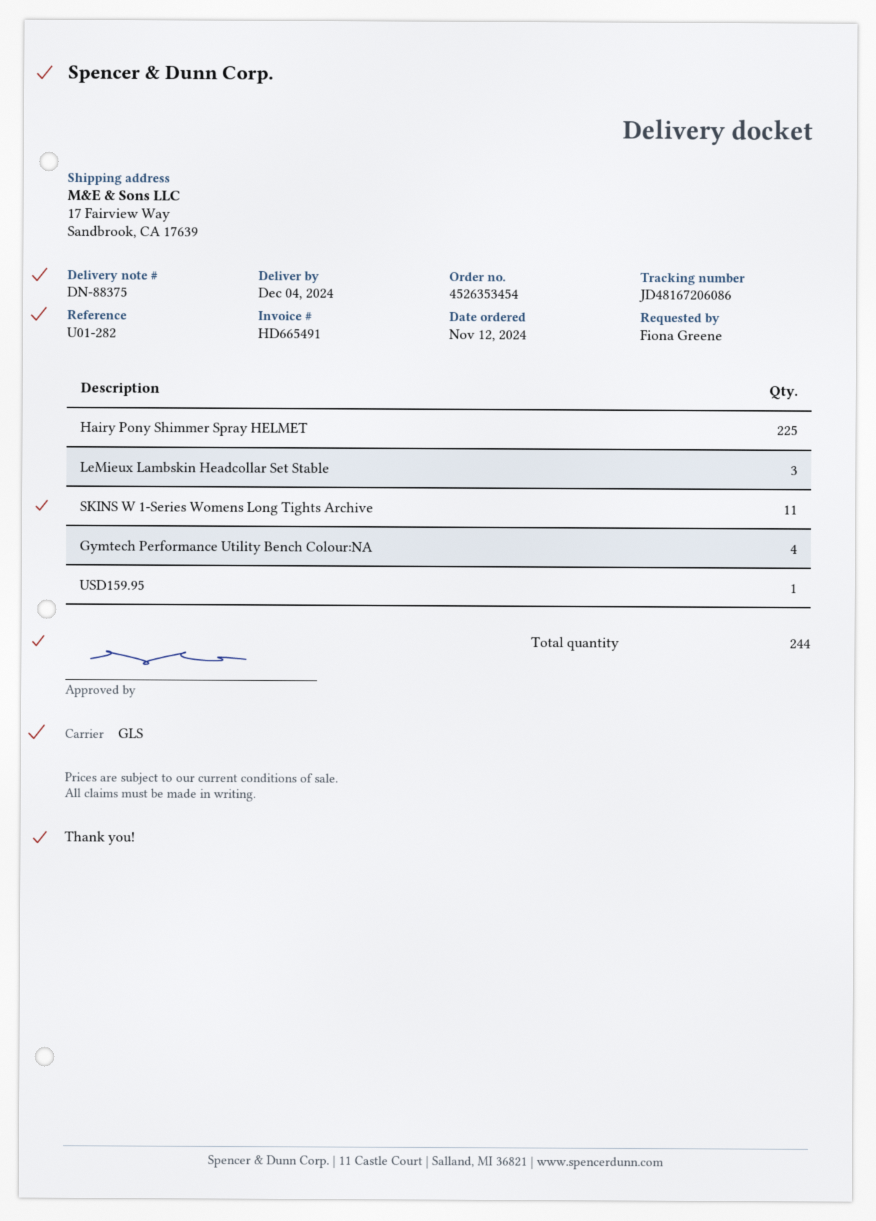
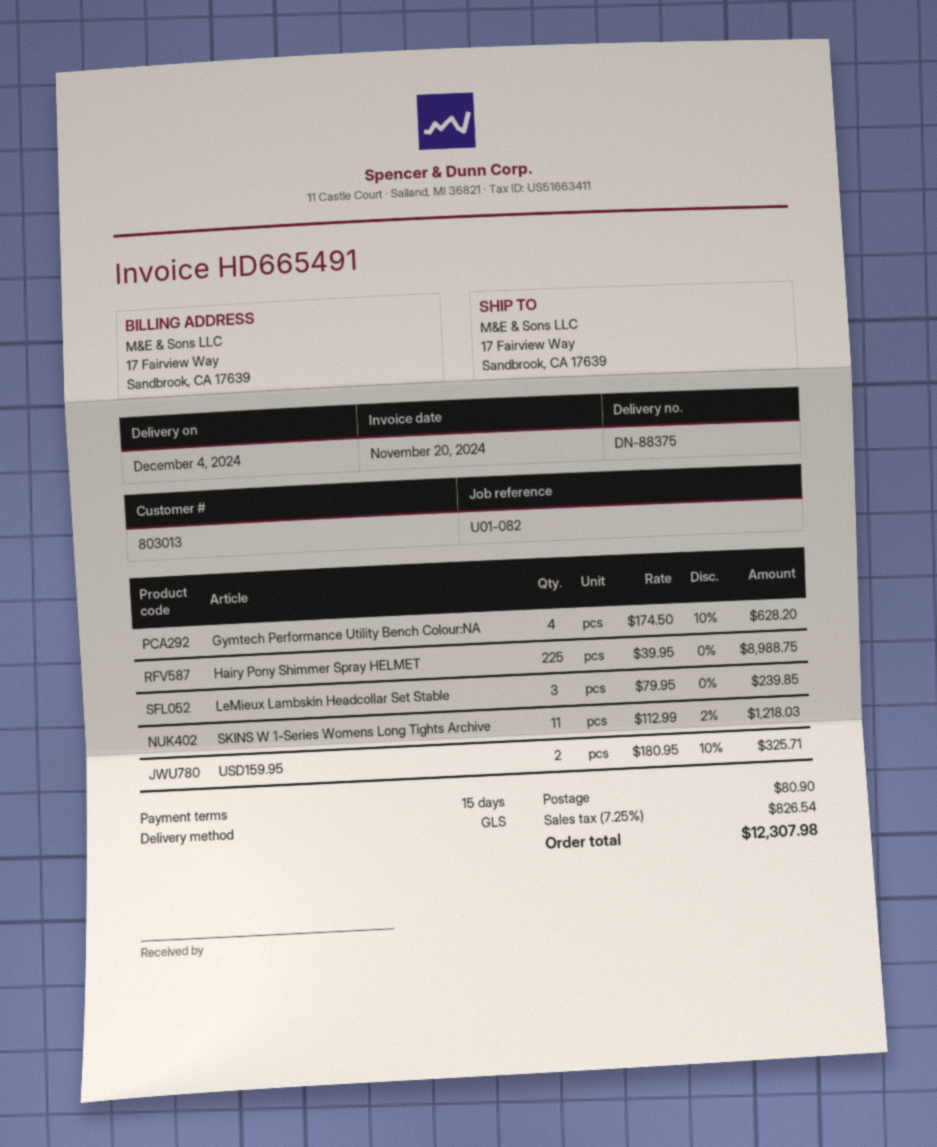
reference: U01-282 -> U01-082
USD159.95: 1 -> 2

